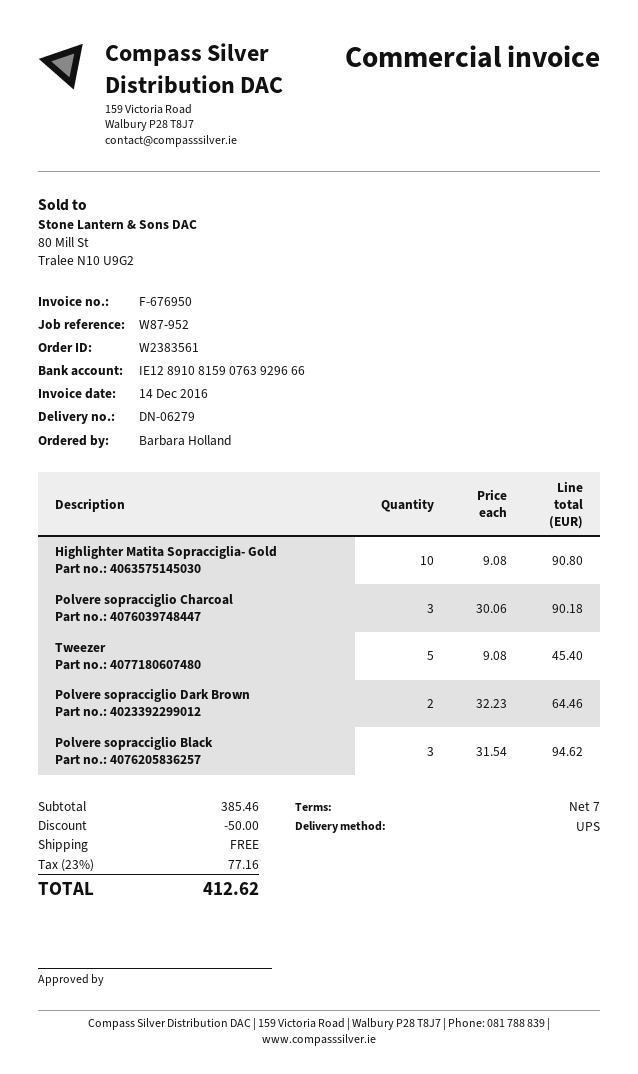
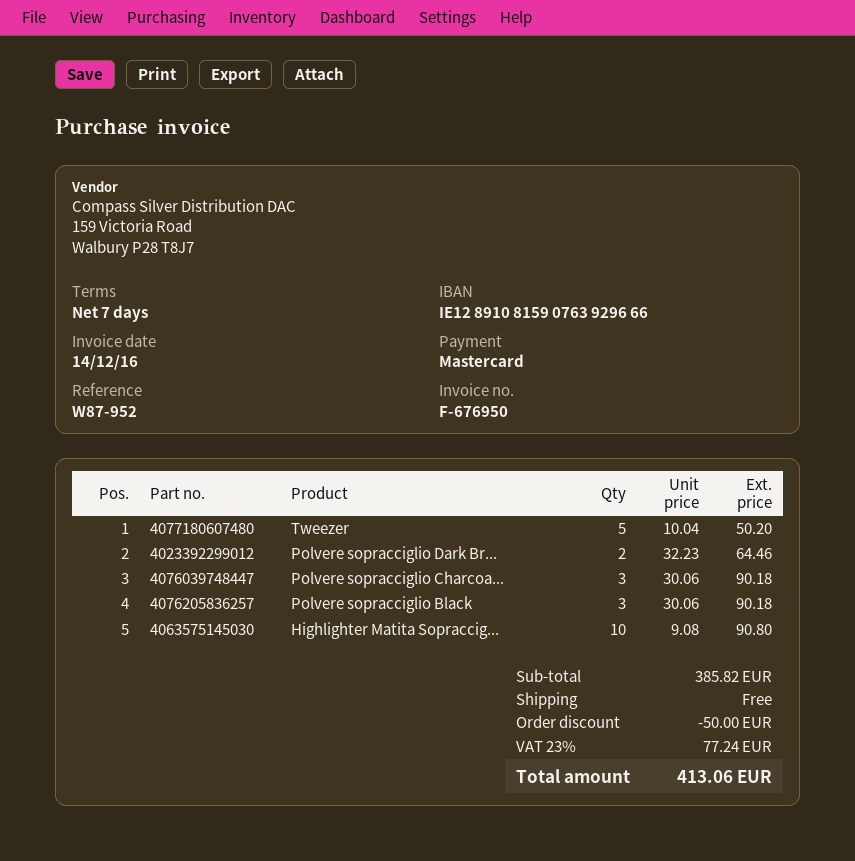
Tweezer: 5 x 9.08 = 45.40 -> 5 x 10.04 = 50.20
Polvere sopracciglio Black: 3 x 31.54 = 94.62 -> 3 x 30.06 = 90.18
subtotal: 385.46 -> 385.82
tax: 23% = 77.16 -> 23% = 77.24
total: 412.62 -> 413.06

